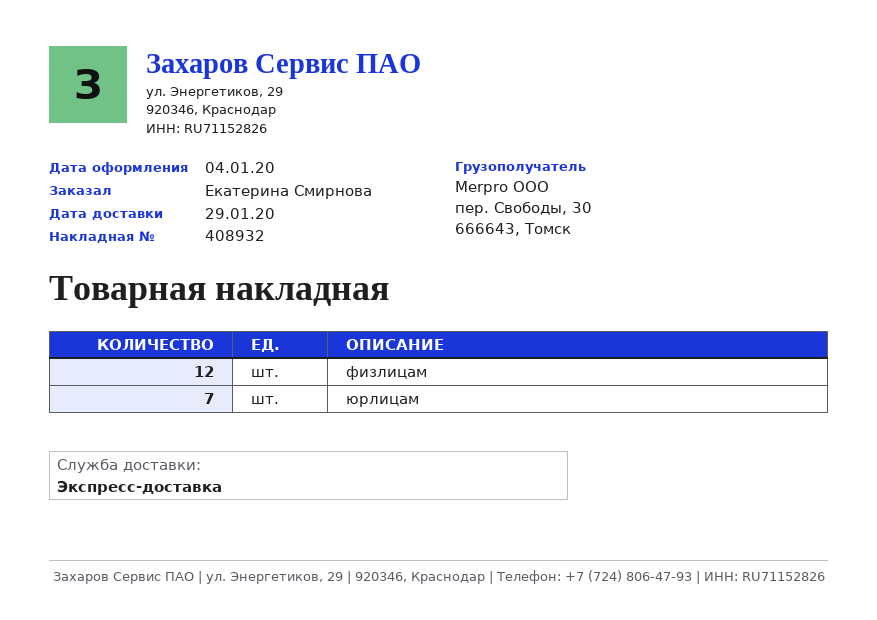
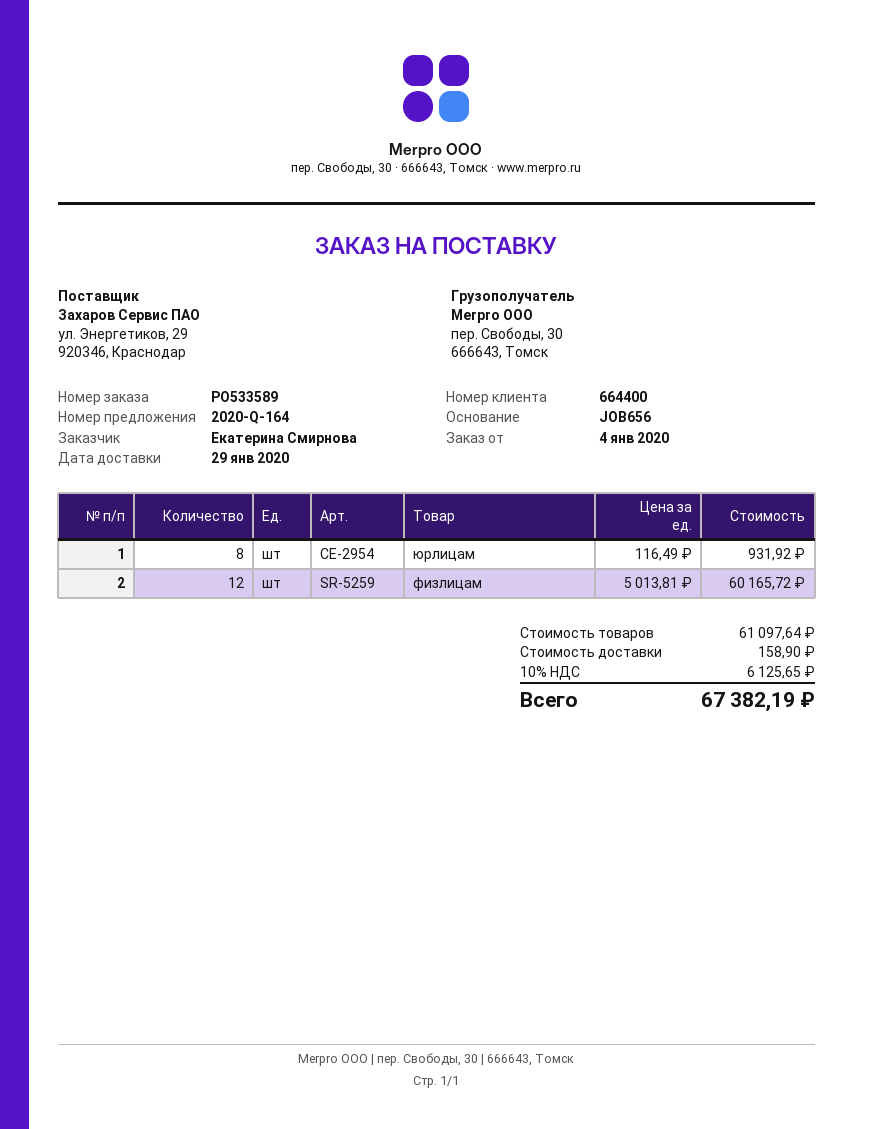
юрлицам: 7 -> 8

